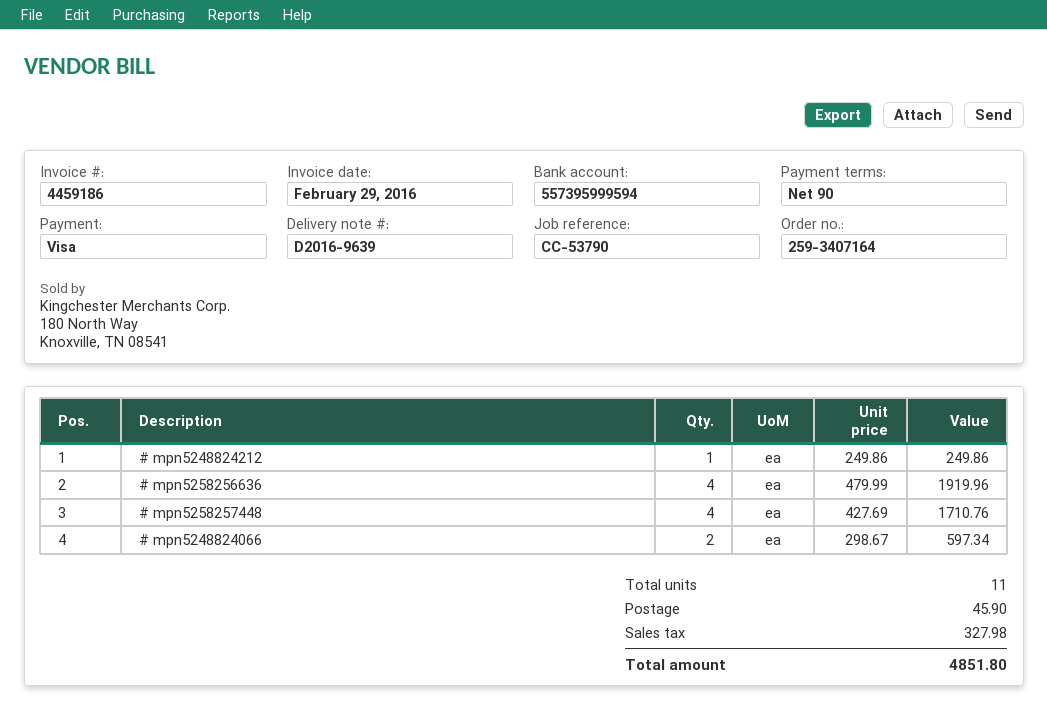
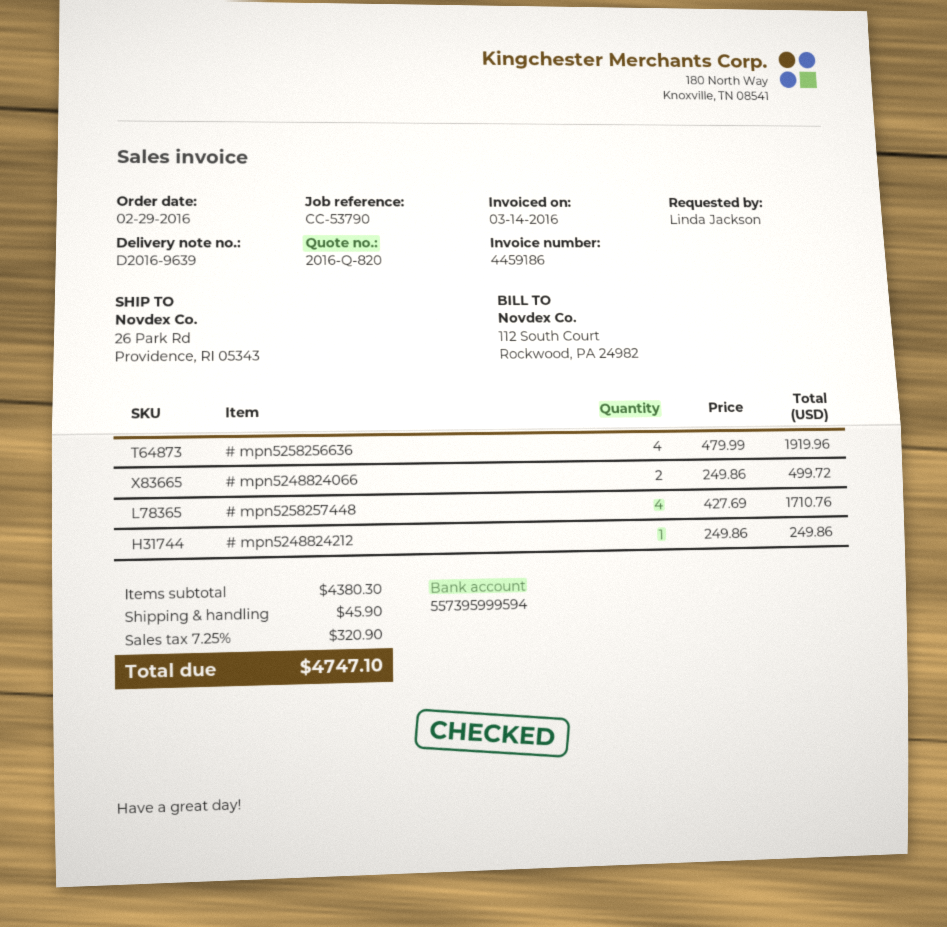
invoice date: 2016-02-29 -> 2016-03-14
# mpn5248824066: 2 x 298.67 = 597.34 -> 2 x 249.86 = 499.72
tax: 327.98 -> 320.90
total: 4851.80 -> 4747.10

